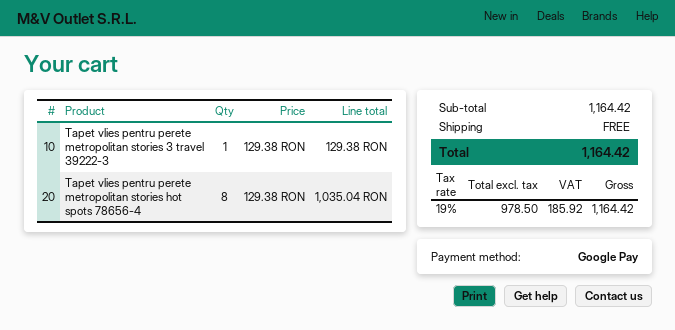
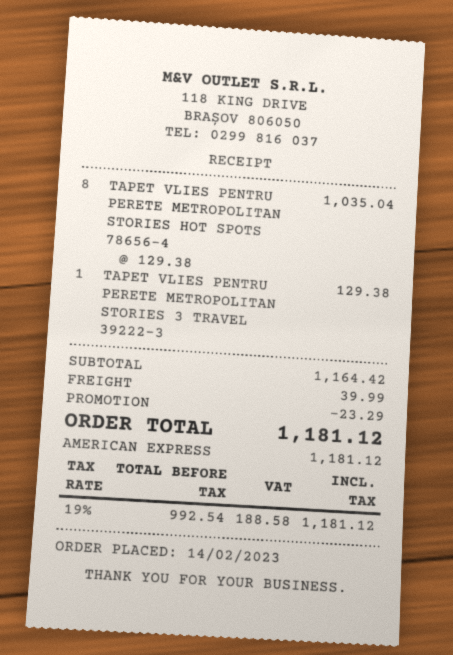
payment method: Google Pay -> American Express
discount: none -> 23.29
shipping: 0.00 -> 39.99
net: 978.50 -> 992.54
tax: 19% = 185.92 -> 19% = 188.58
total: 1164.42 -> 1181.12

